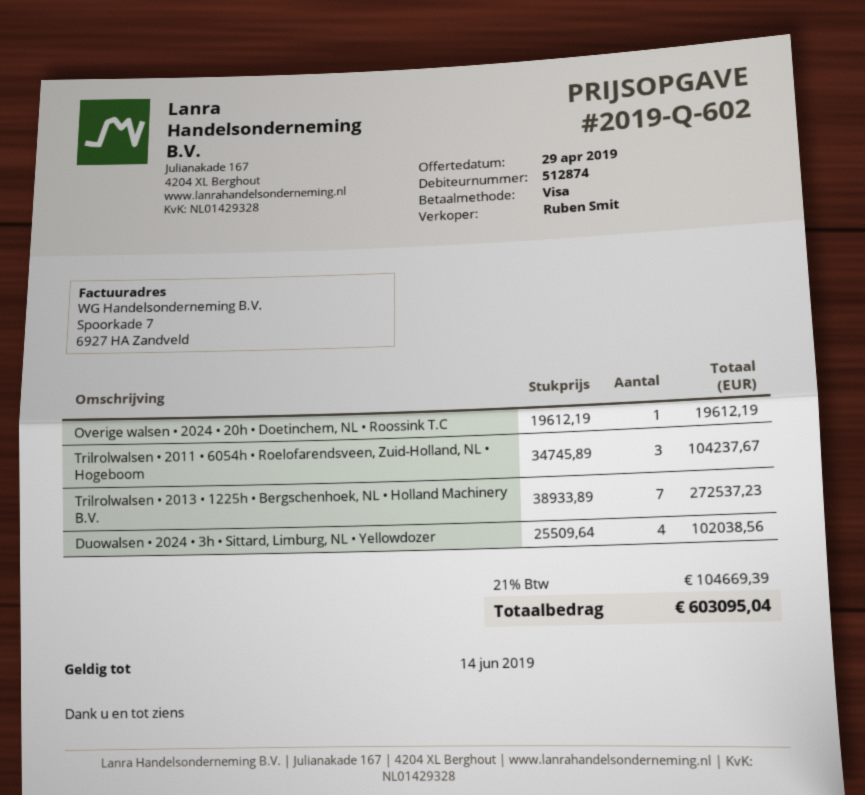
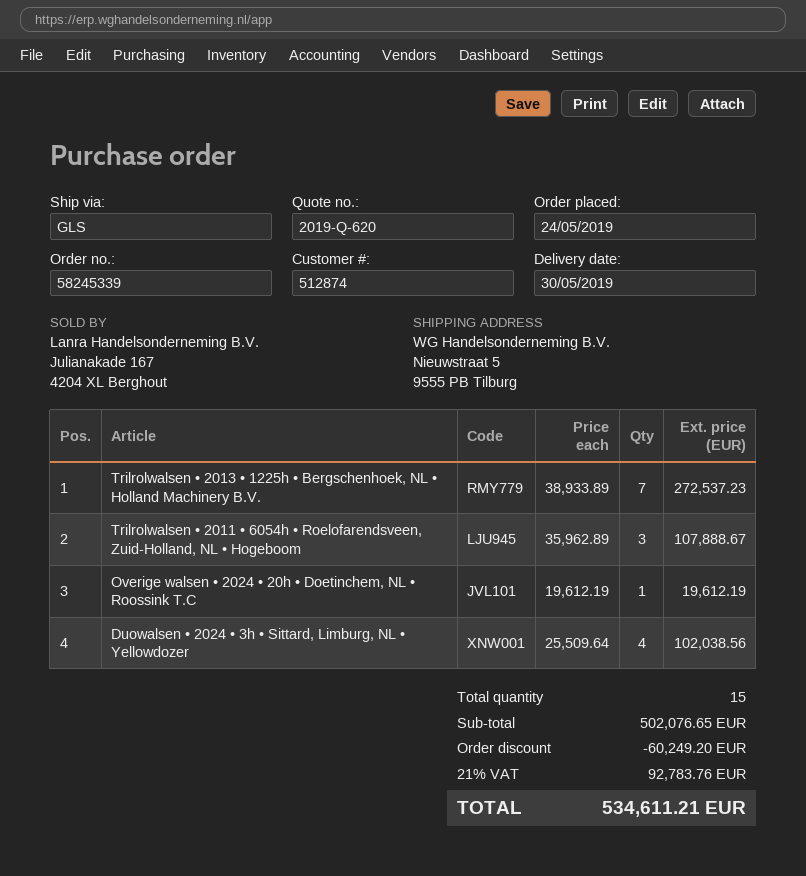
quote number: 2019-Q-602 -> 2019-Q-620
Trilrolwalsen • 2011 • 6054h • Roelofarendsveen, Zuid-Holland, NL • Hogeboom: 3 x 34745.89 = 104237.67 -> 3 x 35962.89 = 107888.67
discount: none -> 60249.20
tax: 21% = 104669.39 -> 21% = 92783.76
total: 603095.04 -> 534611.21

